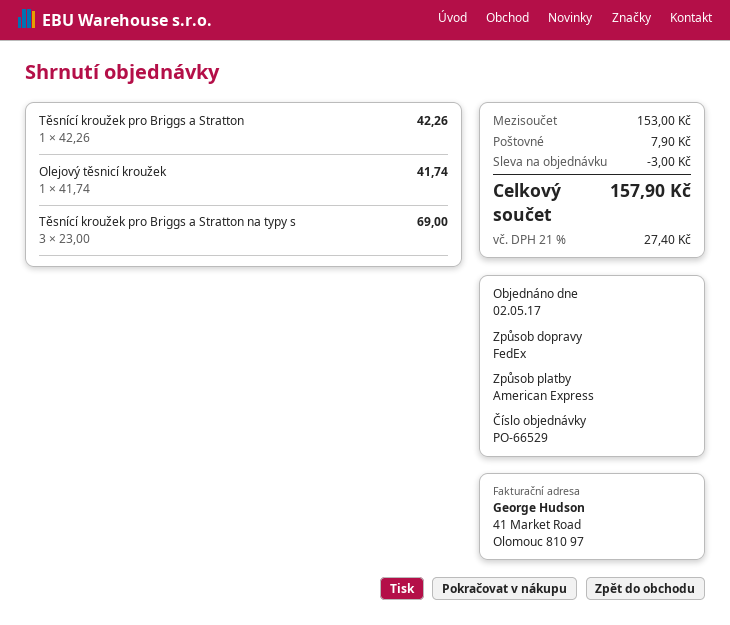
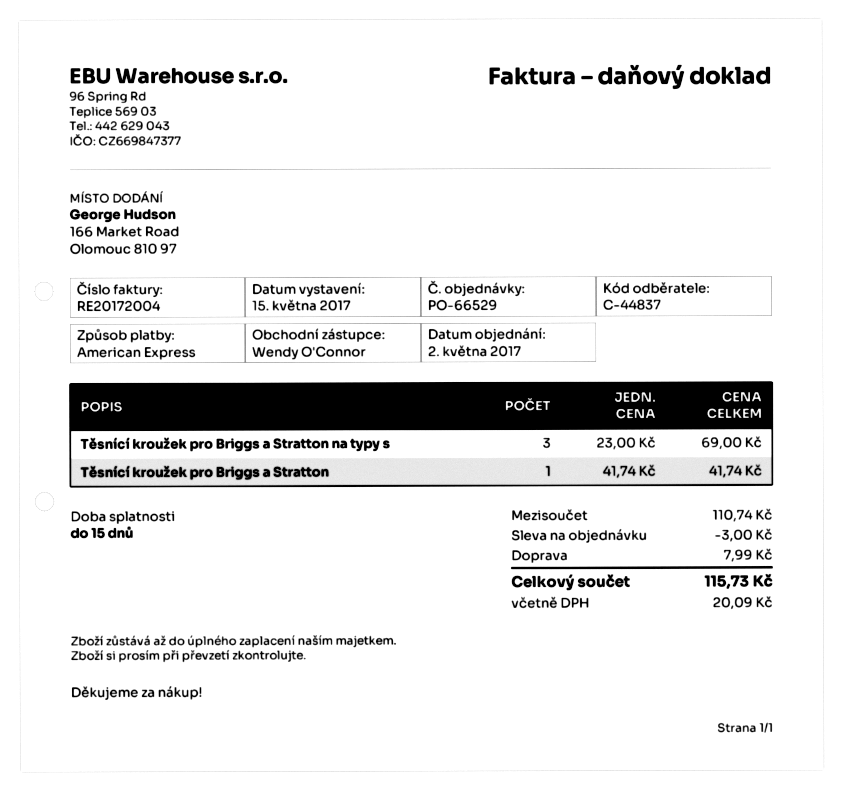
Těsnící kroužek pro Briggs a Stratton: 1 x 42.26 = 42.26 -> 1 x 41.74 = 41.74
Olejový těsnicí kroužek: 1 x 41.74 = 41.74 -> none
subtotal: 153.00 -> 110.74
shipping: 7.90 -> 7.99
tax: 27.40 -> 20.09
total: 157.90 -> 115.73

